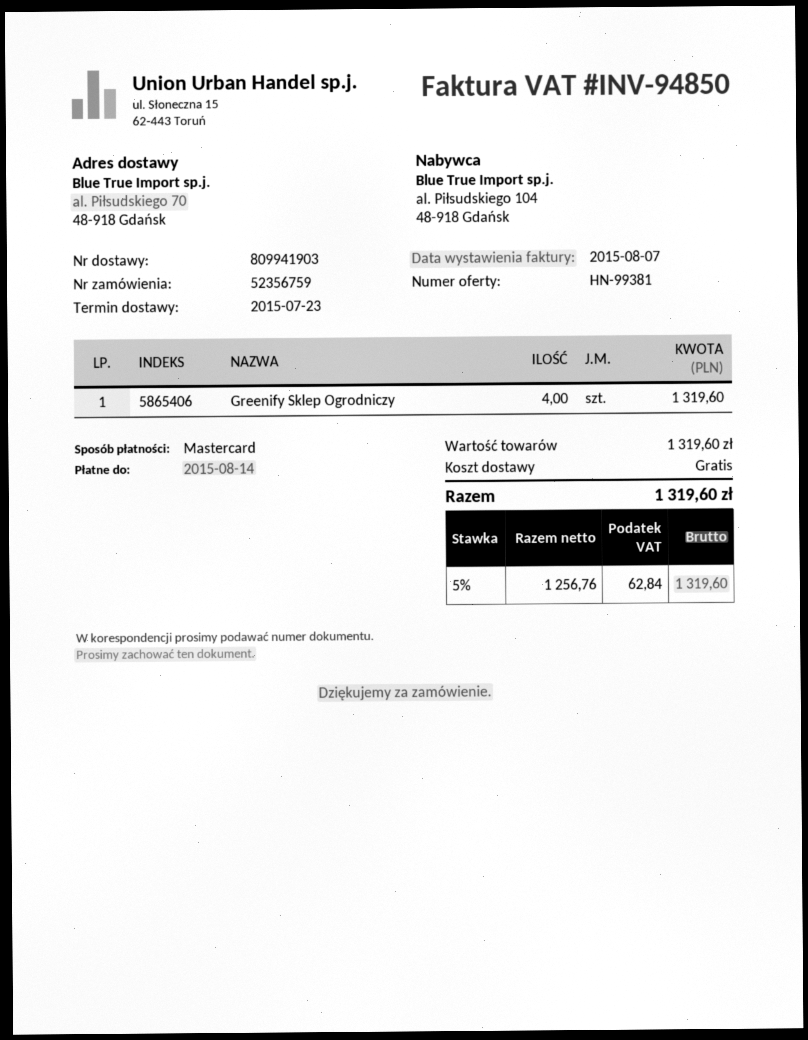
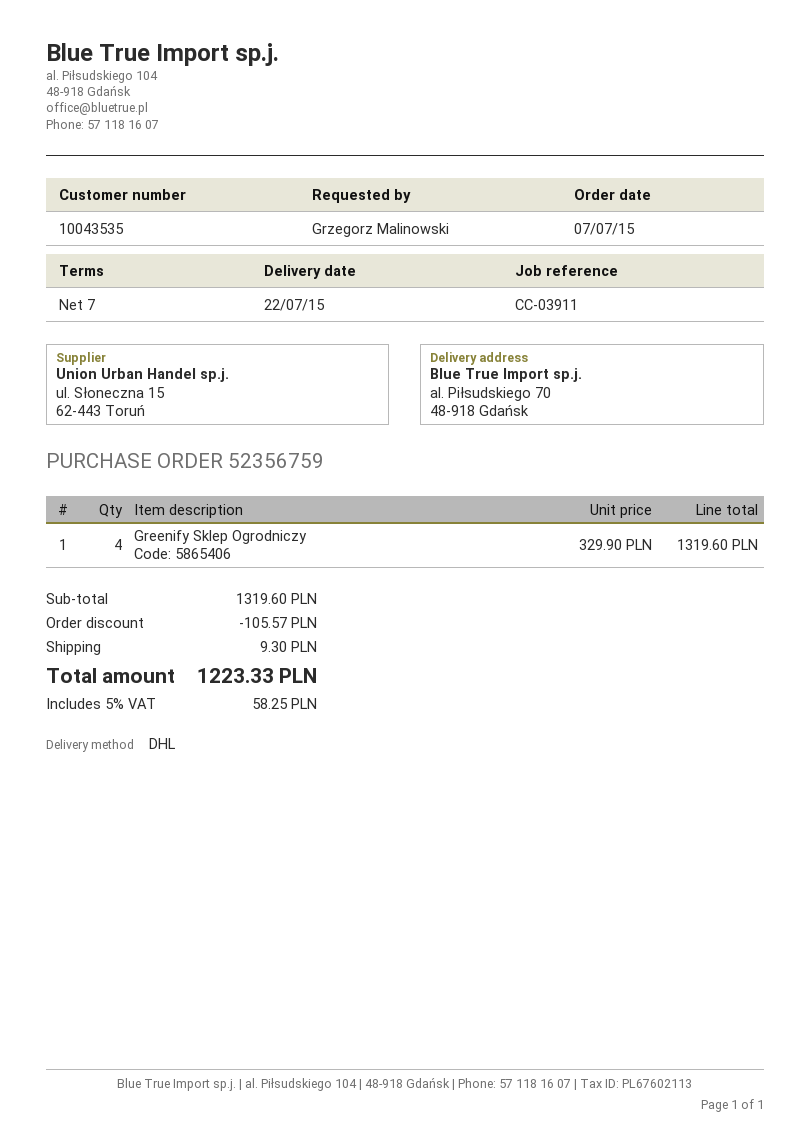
delivery date: 2015-07-23 -> 2015-07-22
discount: none -> 105.57
shipping: 0.00 -> 9.30
tax: 5% = 62.84 -> 5% = 58.25
total: 1319.60 -> 1223.33

